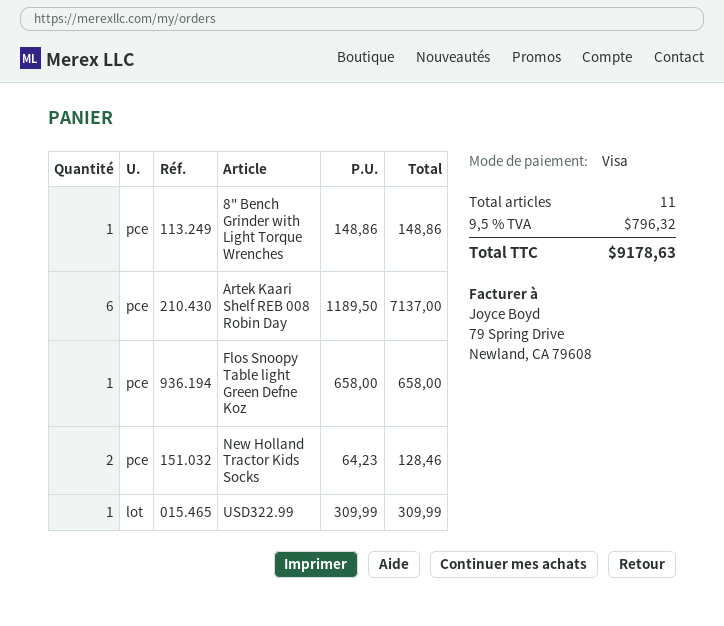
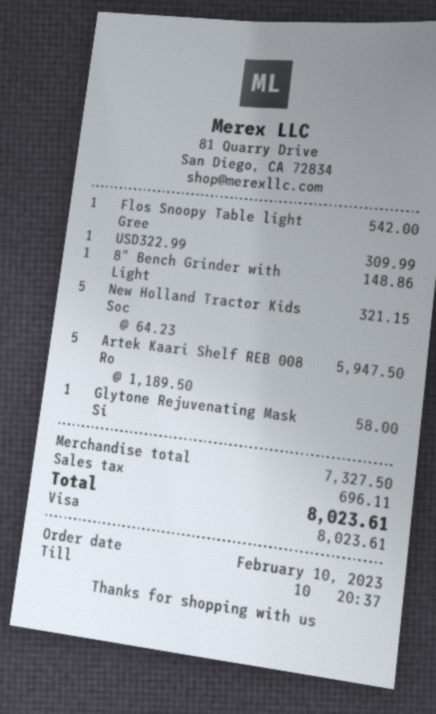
Artek Kaari Shelf REB 008 Robin Day: 6 x 1189.50 = 7137.00 -> 5 x 1189.50 = 5947.50
Flos Snoopy Table light Green Defne Koz: 1 x 658.00 = 658.00 -> 1 x 542.00 = 542.00
New Holland Tractor Kids Socks: 2 x 64.23 = 128.46 -> 5 x 64.23 = 321.15
Glytone Rejuvenating Mask Si: none -> 1 x 58.00 = 58.00
tax: 796.32 -> 696.11
total: 9178.63 -> 8023.61

